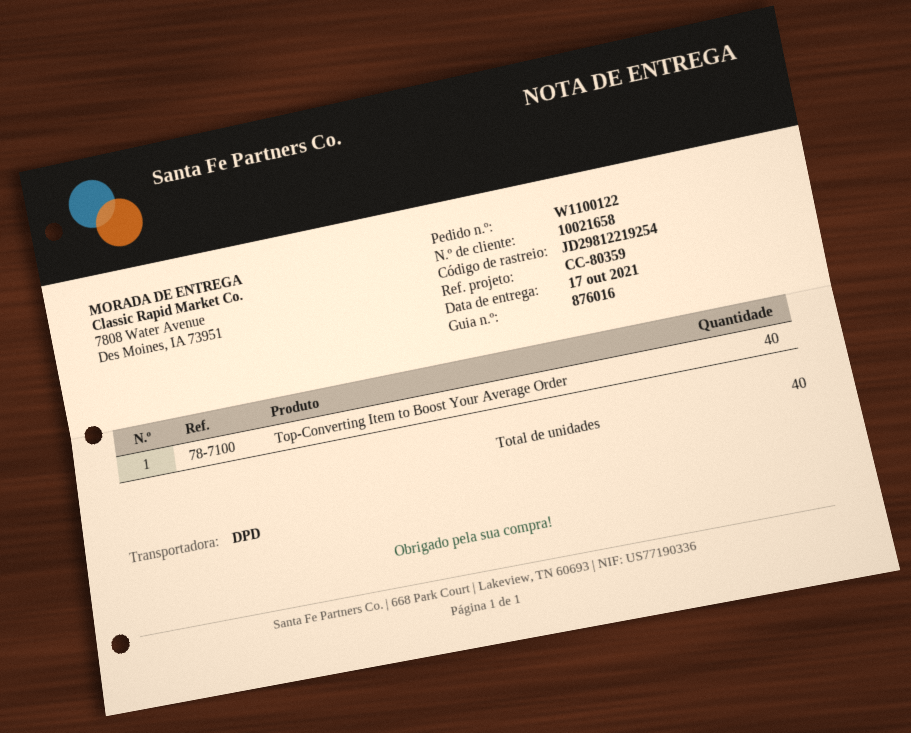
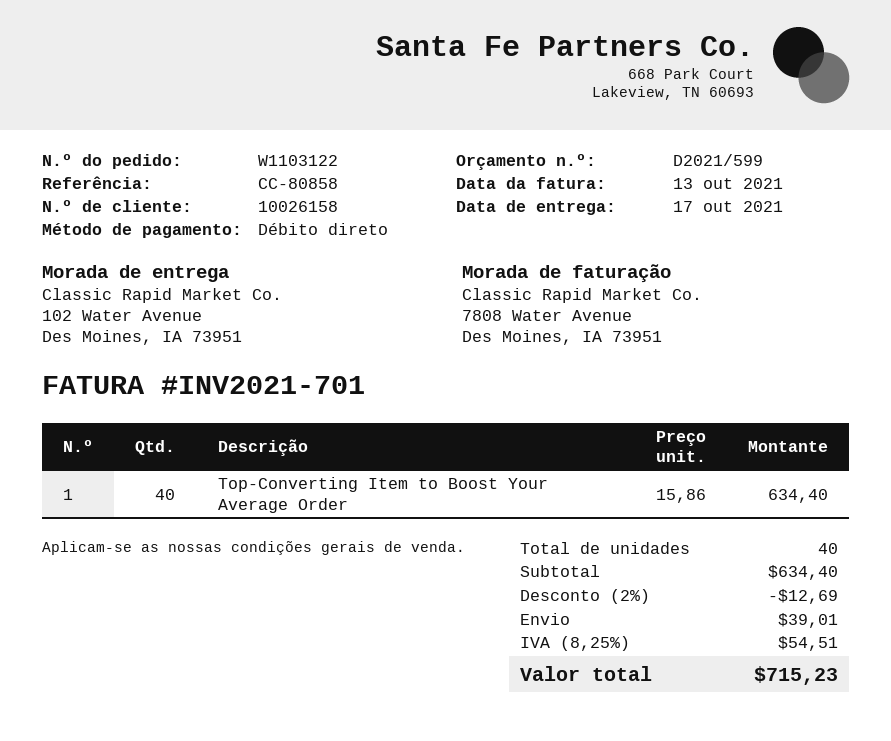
order number: W1100122 -> W1103122
customer number: 10021658 -> 10026158
reference: CC-80359 -> CC-80858
ship to: 7808 Water Avenue, Des Moines, IA 73951 -> 102 Water Avenue, Des Moines, IA 73951

